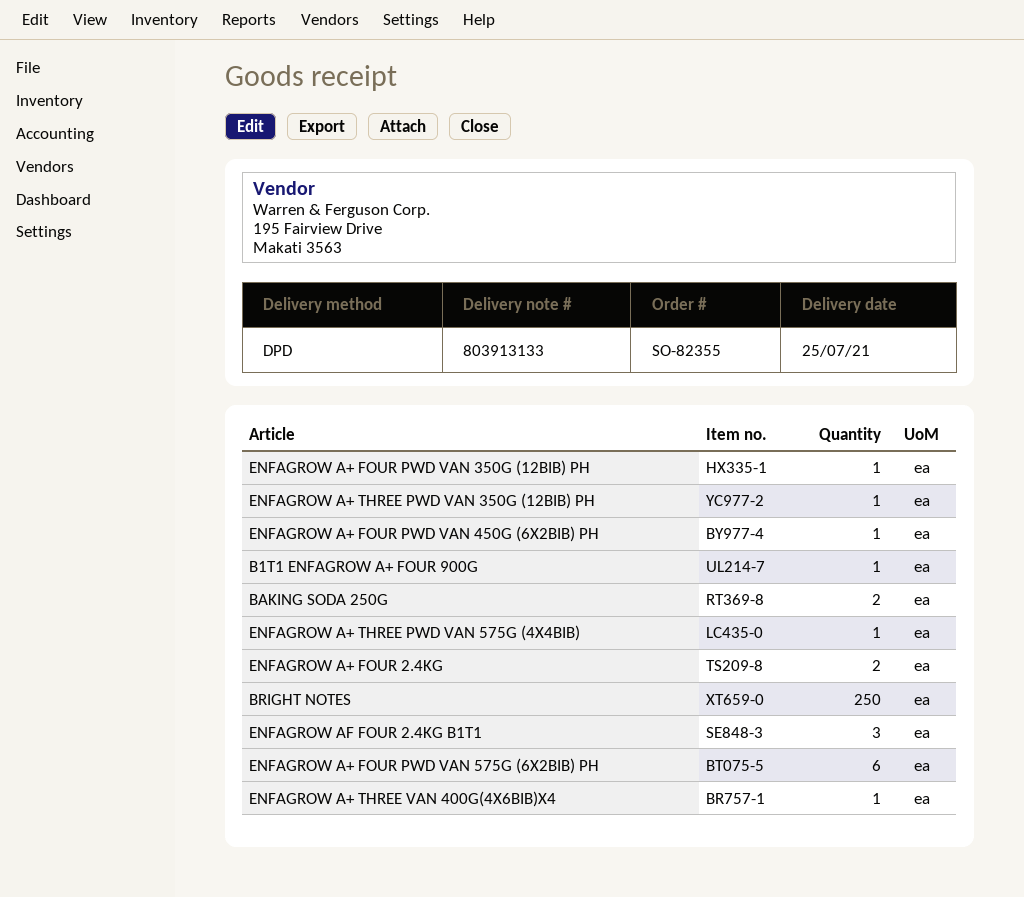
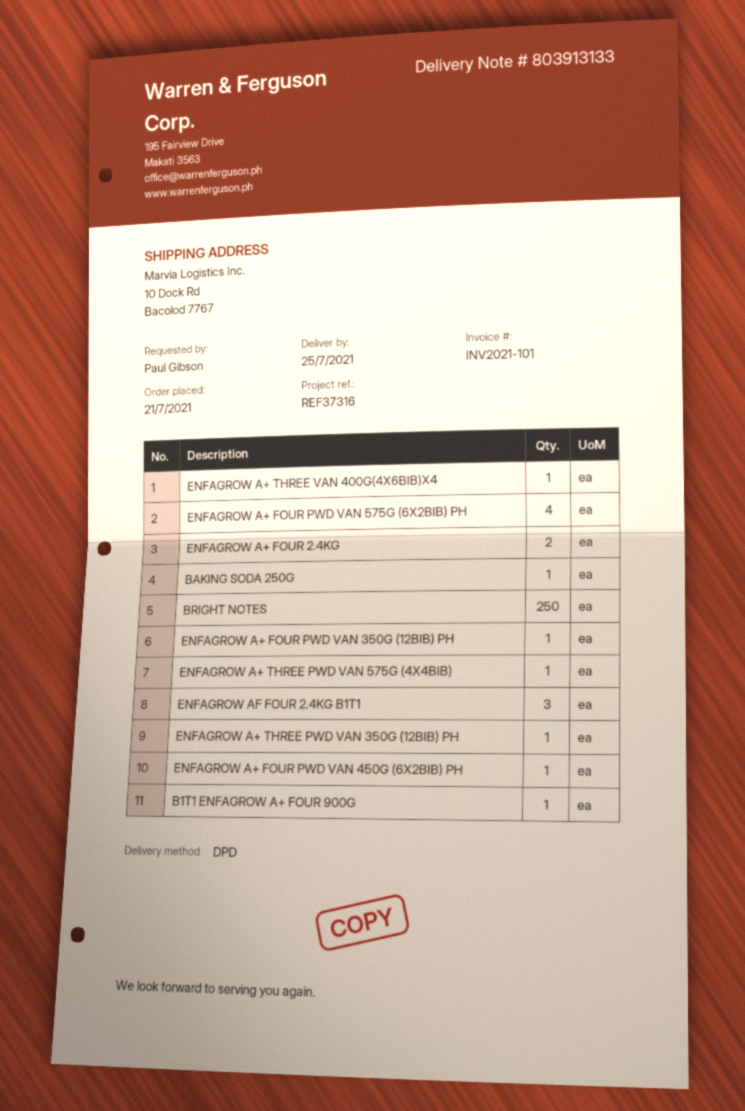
BAKING SODA 250G: 2 -> 1
ENFAGROW A+ FOUR PWD VAN 575G (6X2BIB) PH: 6 -> 4

